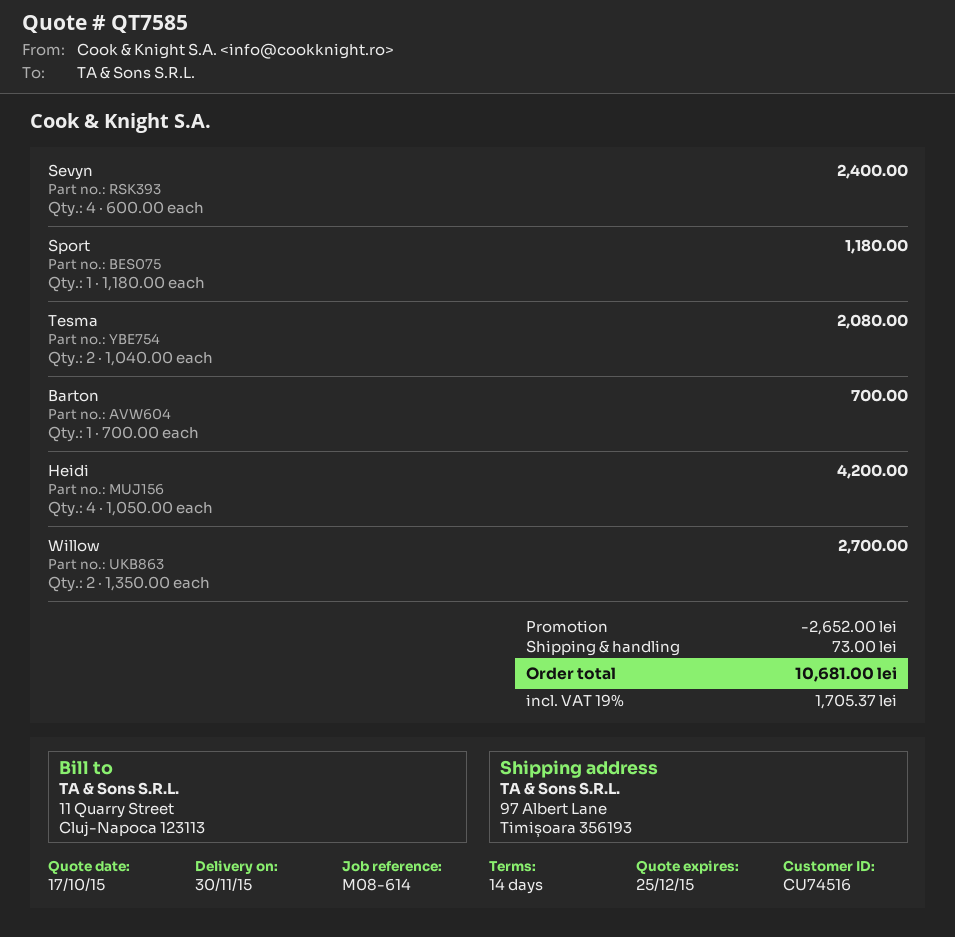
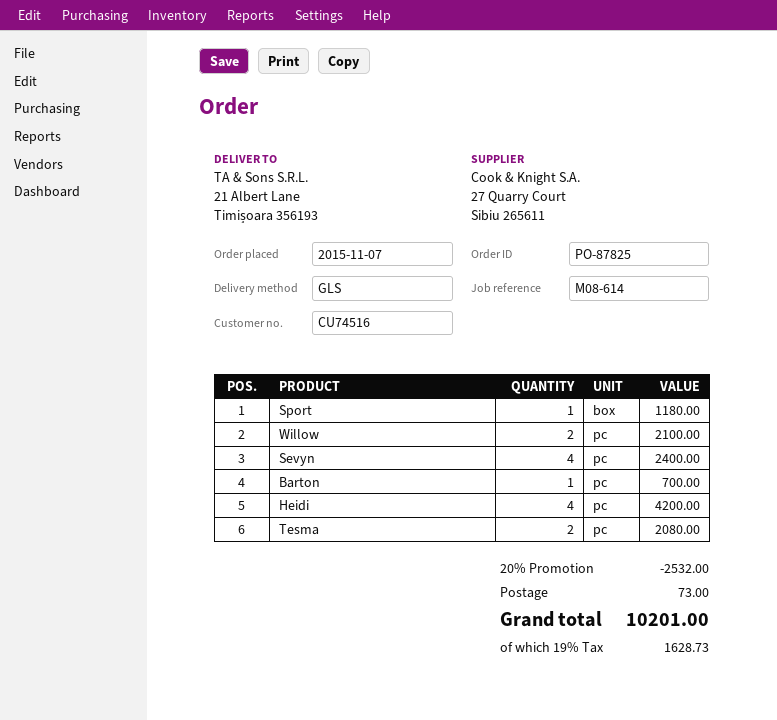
ship to: 97 Albert Lane, Timișoara 356193 -> 21 Albert Lane, Timișoara 356193
Willow: 2 for 2700.00 -> 2 for 2100.00
discount: 2652.00 -> 2532.00
tax: 19% = 1705.37 -> 19% = 1628.73
total: 10681.00 -> 10201.00

